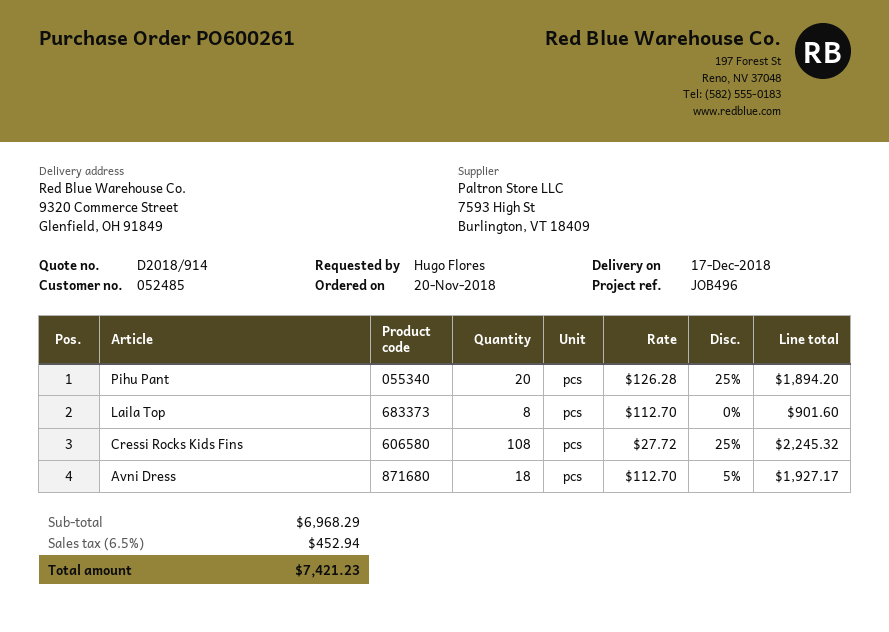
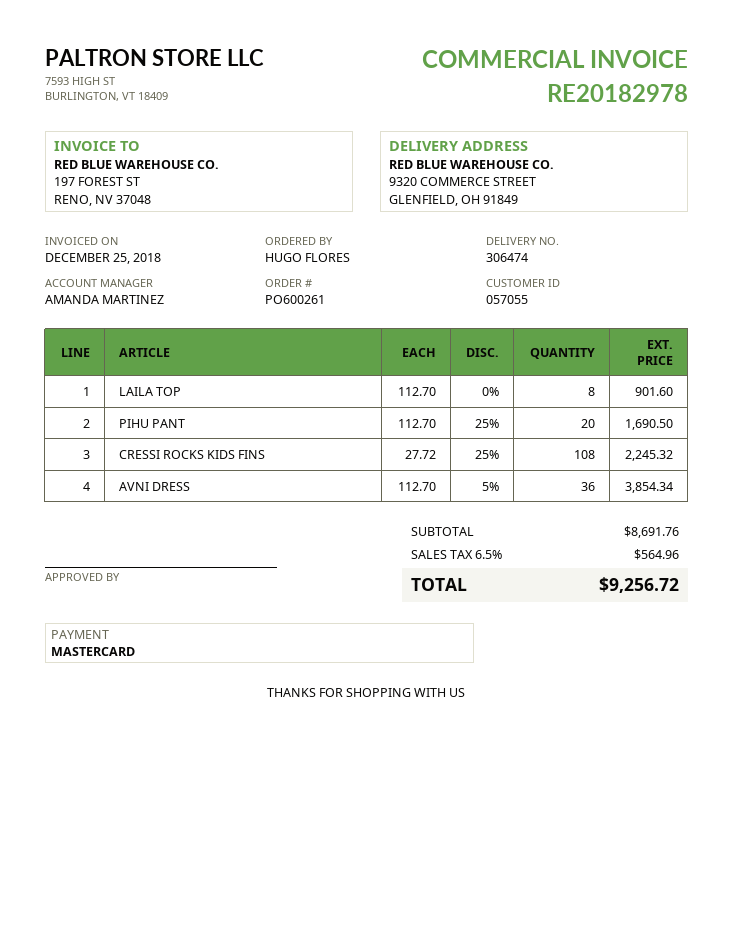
customer number: 052485 -> 057055
Pihu Pant: 20 x 126.28 - 25% = 1894.20 -> 20 x 112.70 - 25% = 1690.50
Avni Dress: 18 x 112.70 - 5% = 1927.17 -> 36 x 112.70 - 5% = 3854.34
subtotal: 6968.29 -> 8691.76
tax: 6.5% = 452.94 -> 6.5% = 564.96
total: 7421.23 -> 9256.72

